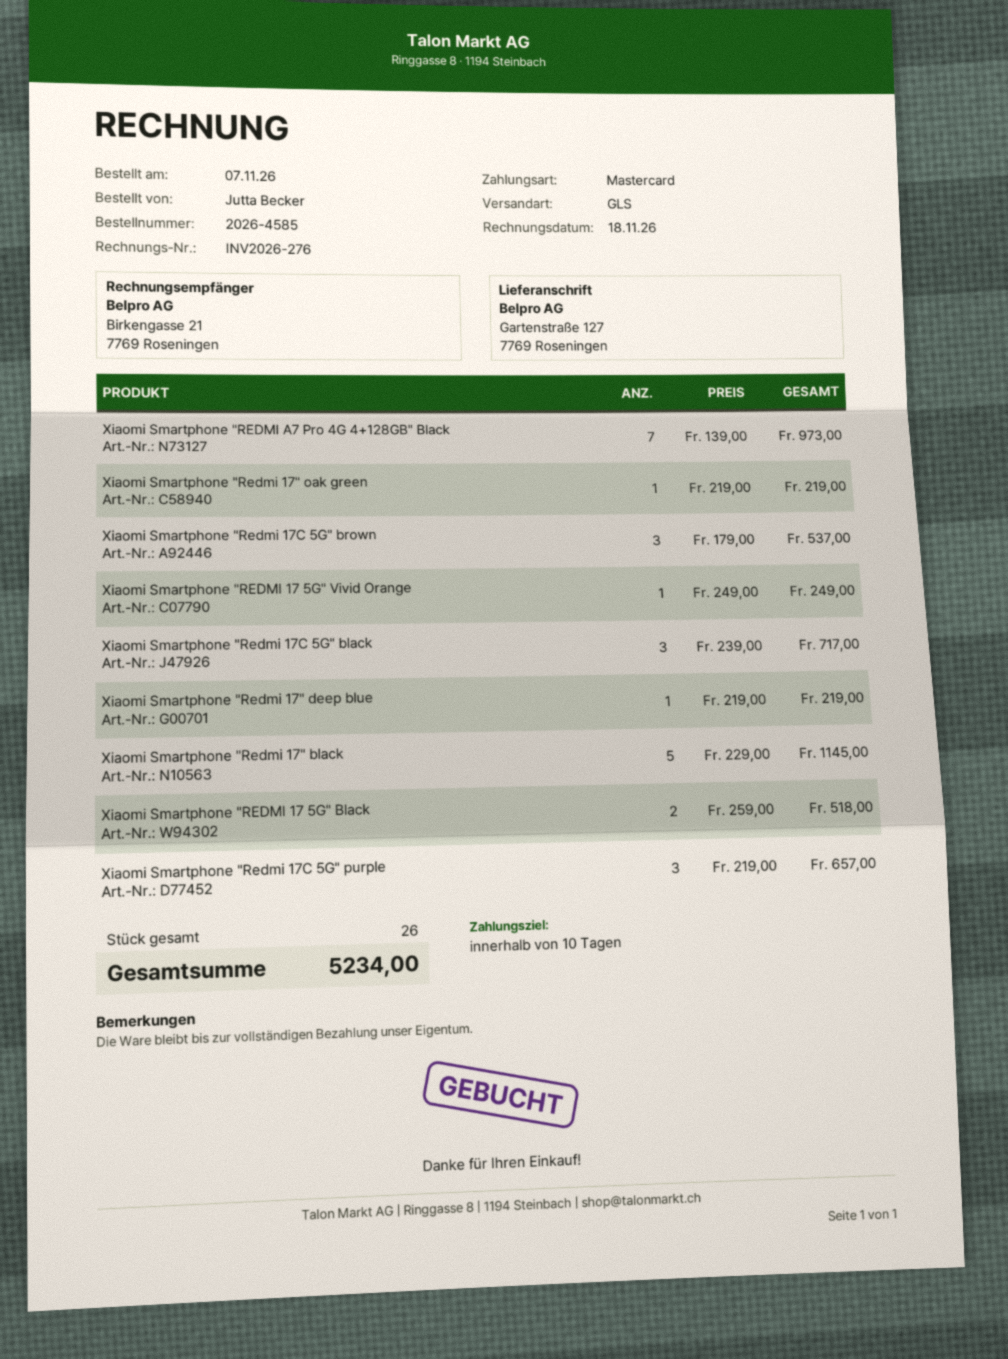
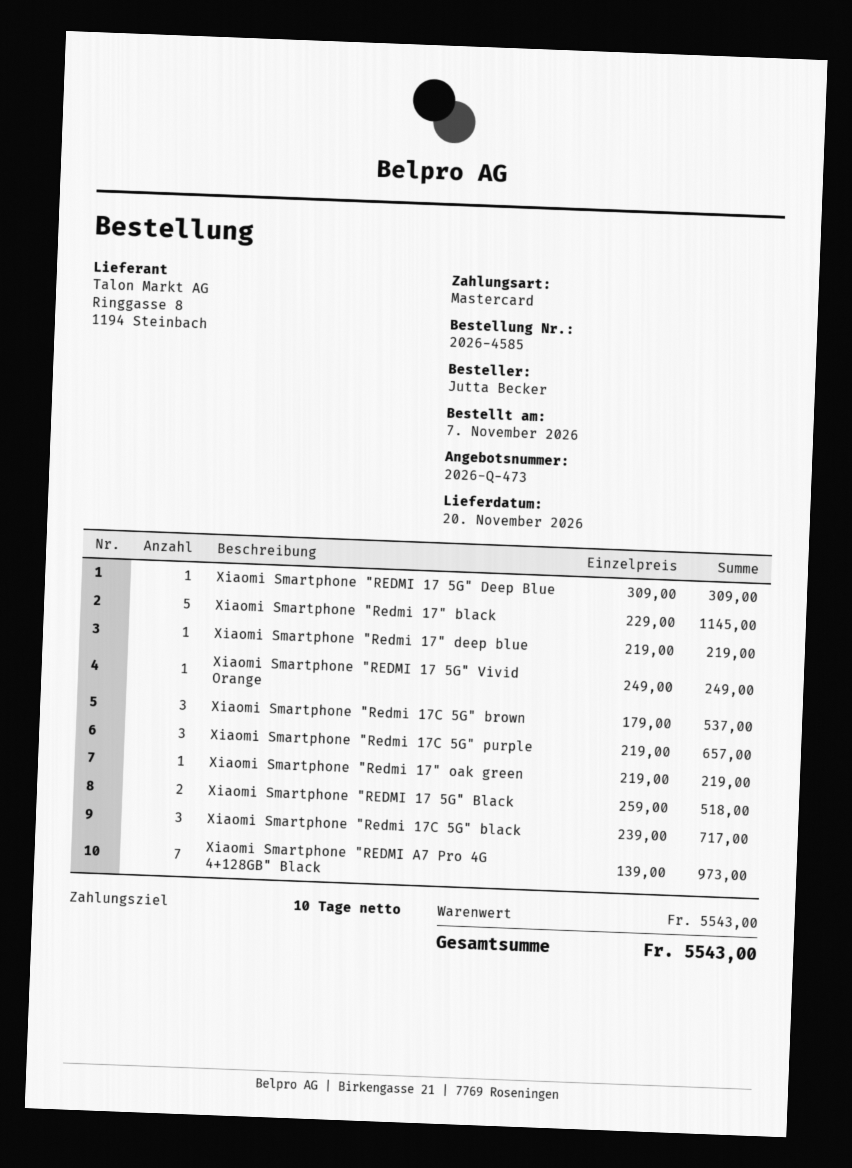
Xiaomi Smartphone "REDMI 17 5G" Deep Blue: none -> 1 x 309.00 = 309.00
total: 5234.00 -> 5543.00

